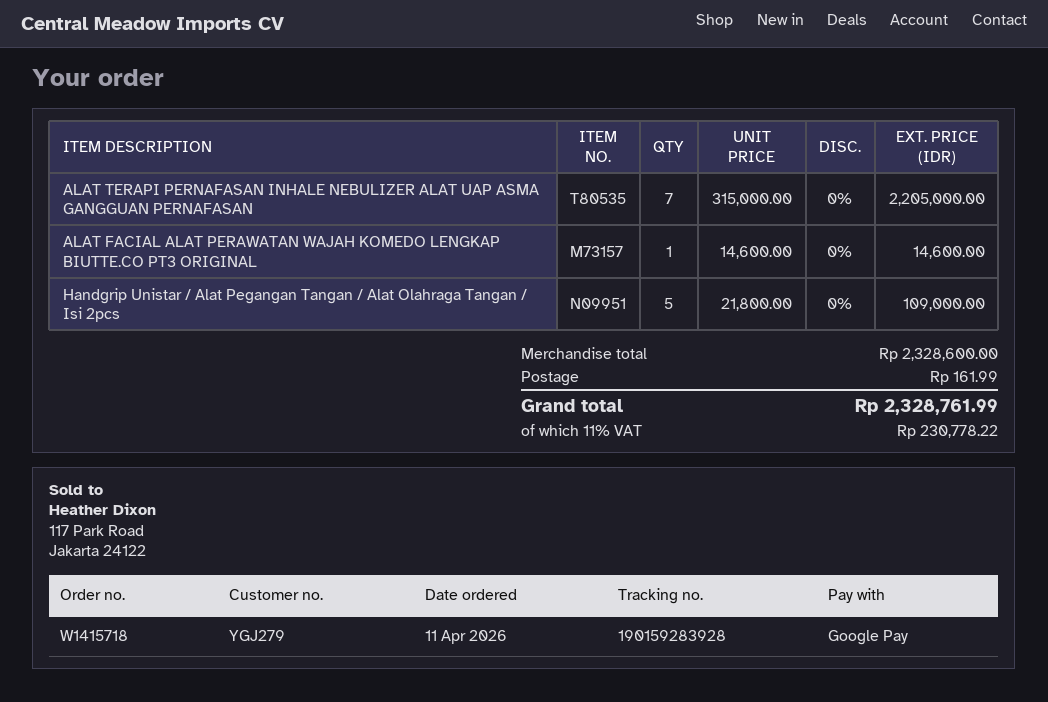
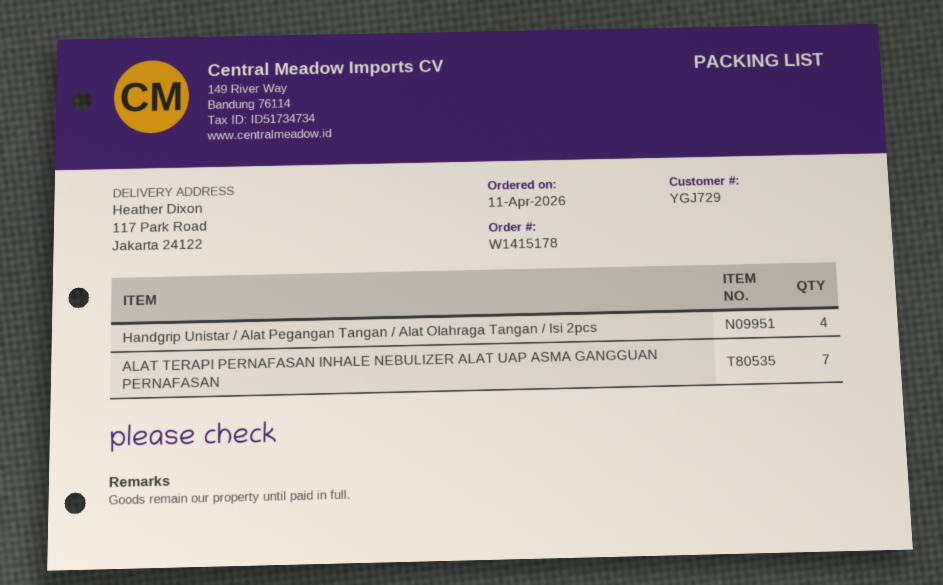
order number: W1415718 -> W1415178
customer number: YGJ279 -> YGJ729
ALAT FACIAL ALAT PERAWATAN WAJAH KOMEDO LENGKAP BIUTTE.CO PT3 ORIGINAL: 1 -> none
Handgrip Unistar / Alat Pegangan Tangan / Alat Olahraga Tangan / Isi 2pcs: 5 -> 4

